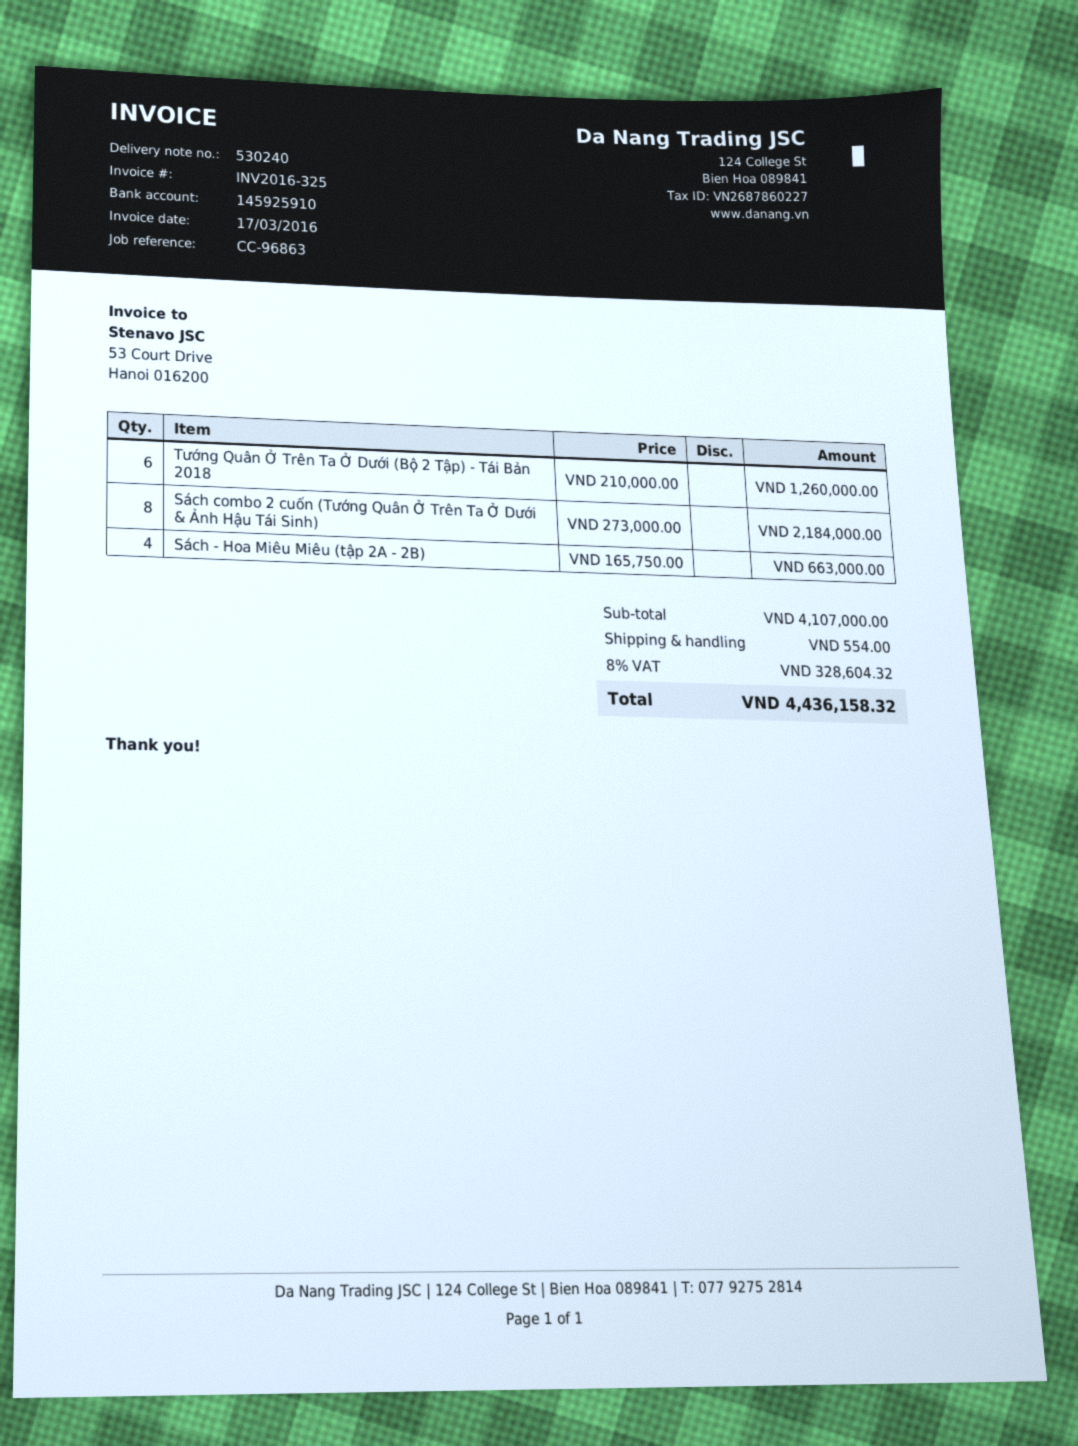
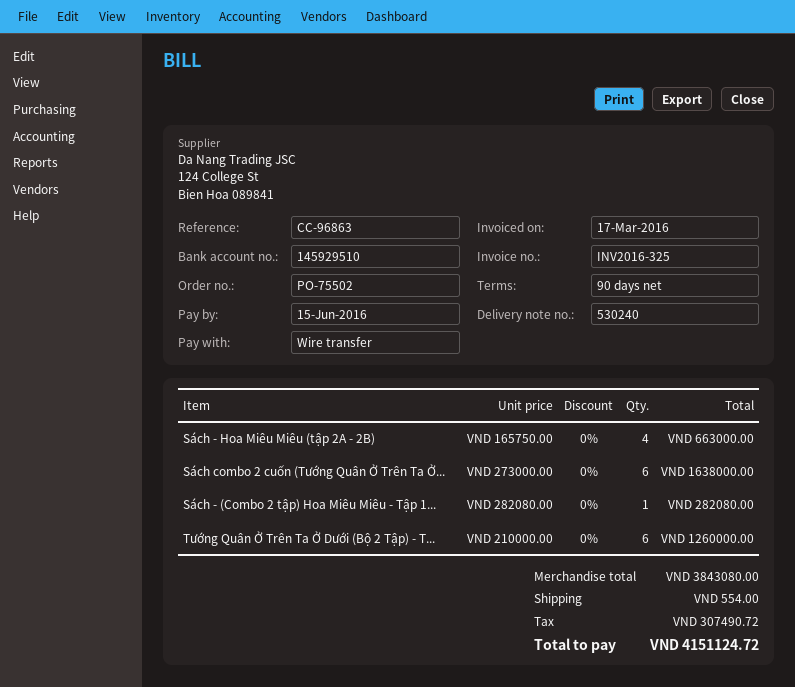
bank account: 145925910 -> 145929510
Sách combo 2 cuốn (Tướng Quân Ở Trên Ta Ở Dưới & Ảnh Hậu Tái Sinh): 8 x 273000.00 = 2184000.00 -> 6 x 273000.00 = 1638000.00
Sách - (Combo 2 tập) Hoa Miêu Miêu - Tập 1...: none -> 1 x 282080.00 = 282080.00
subtotal: 4107000.00 -> 3843080.00
tax: 328604.32 -> 307490.72
total: 4436158.32 -> 4151124.72

